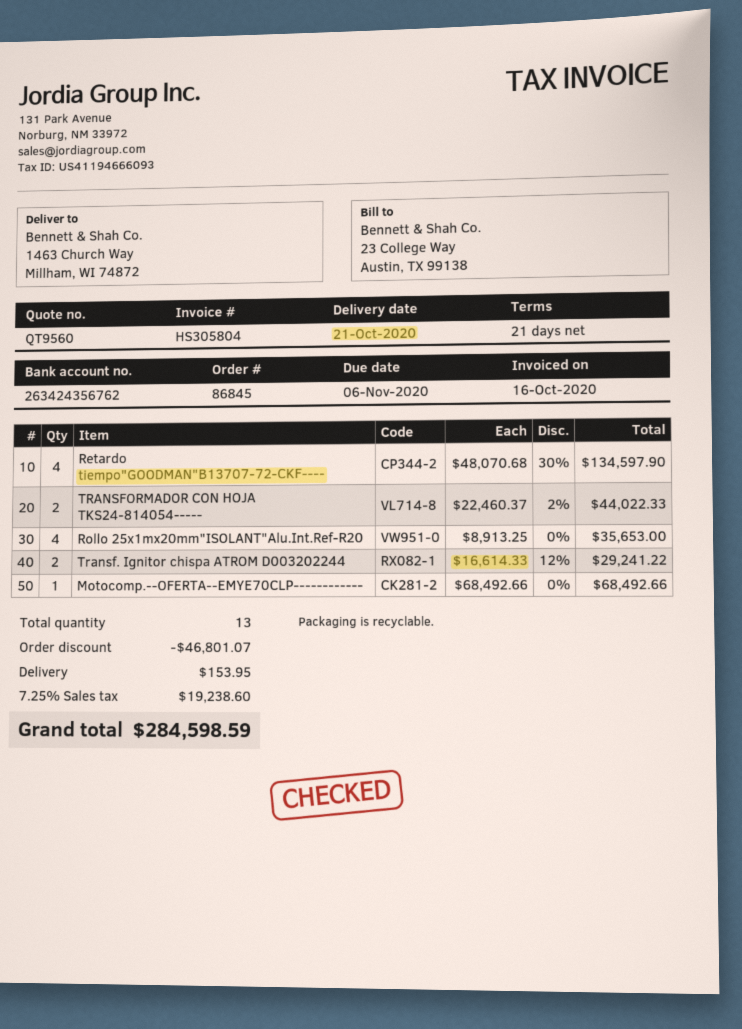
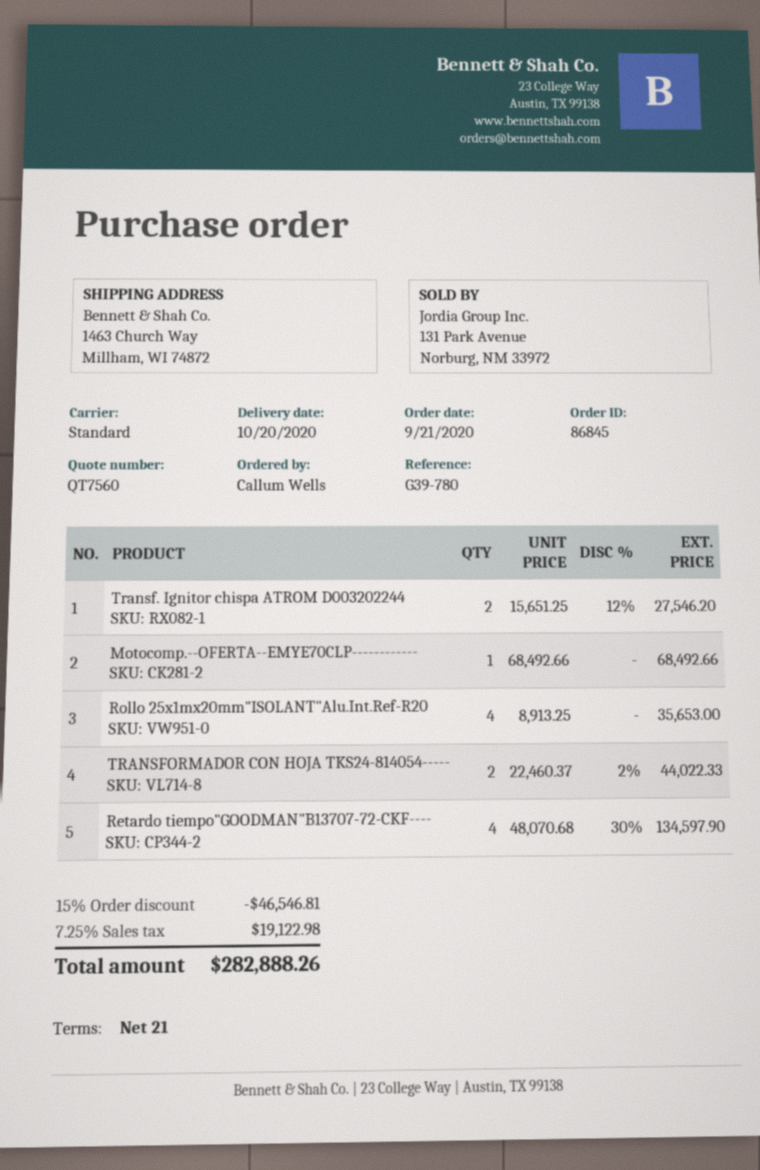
quote number: QT9560 -> QT7560
delivery date: 2020-10-21 -> 2020-10-20
Transf. Ignitor chispa ATROM D003202244: 2 x 16614.33 - 12% = 29241.22 -> 2 x 15651.25 - 12% = 27546.20
discount: 46801.07 -> 46546.81
shipping: 153.95 -> none
tax: 7.25% = 19238.60 -> 7.25% = 19122.98
total: 284598.59 -> 282888.26

